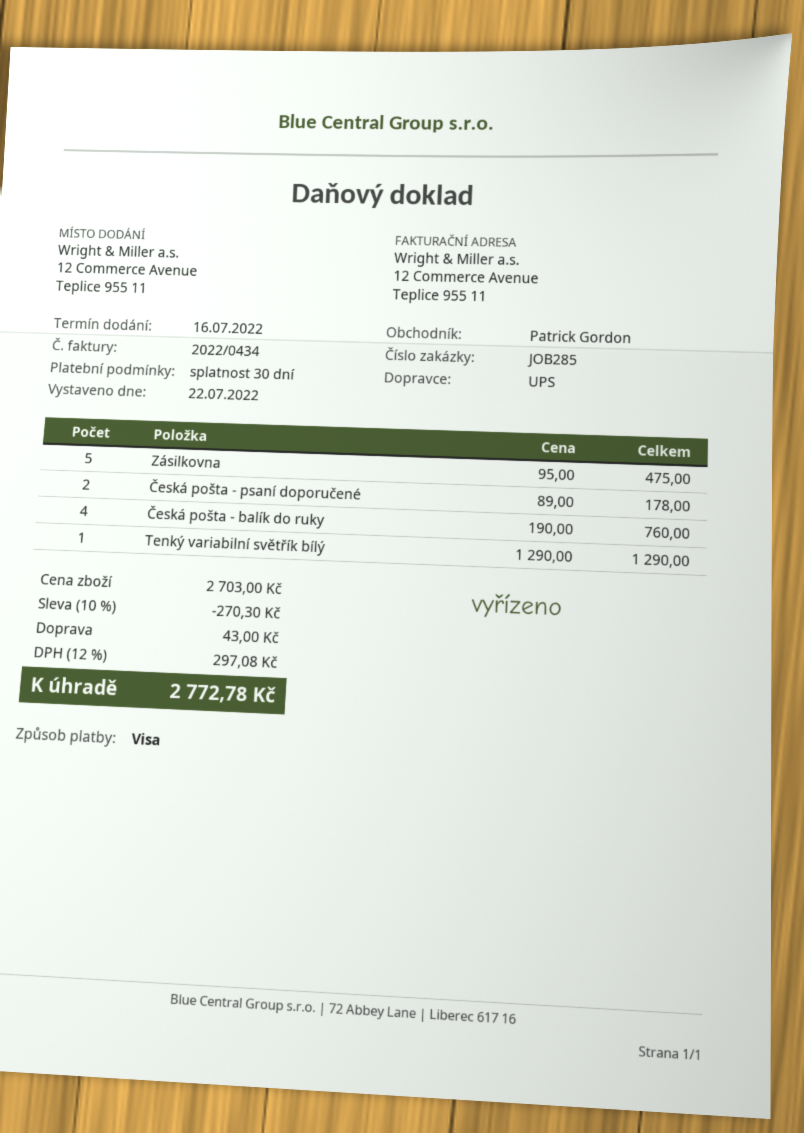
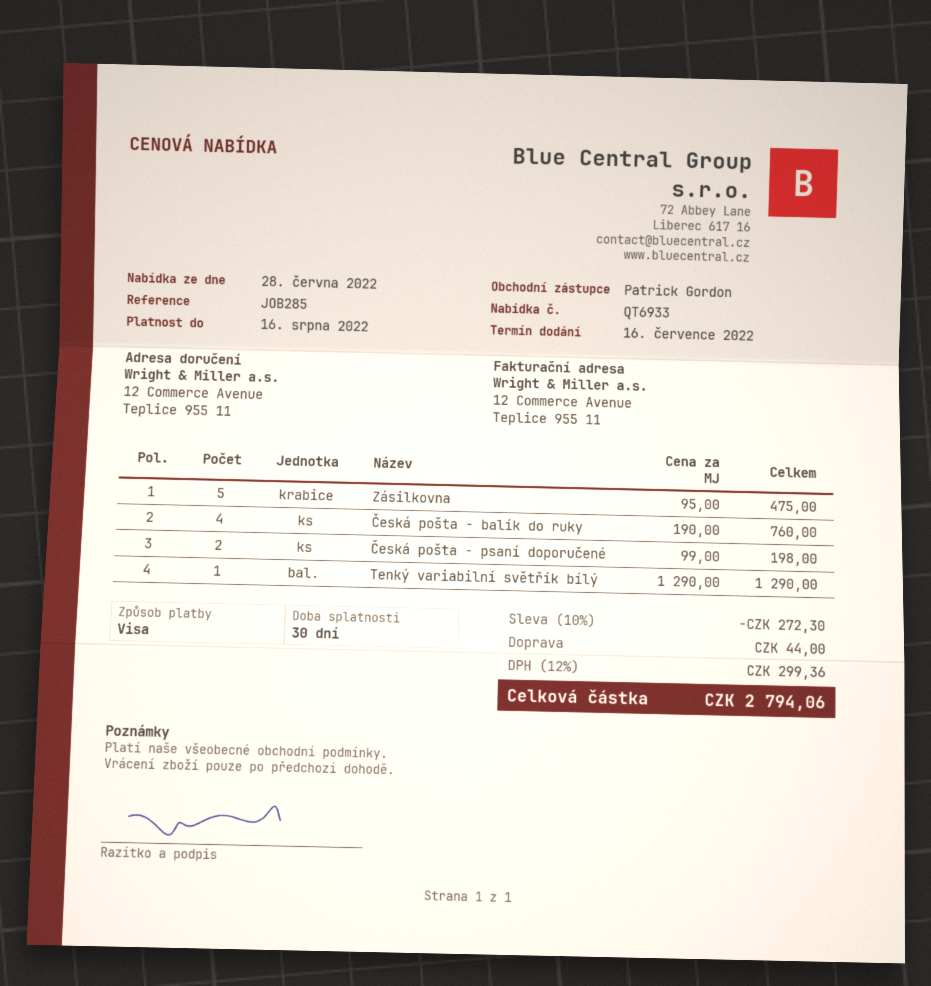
Česká pošta - psaní doporučené: 2 x 89.00 = 178.00 -> 2 x 99.00 = 198.00
discount: 10% = 270.30 -> 10% = 272.30
shipping: 43.00 -> 44.00
tax: 12% = 297.08 -> 12% = 299.36
total: 2772.78 -> 2794.06

